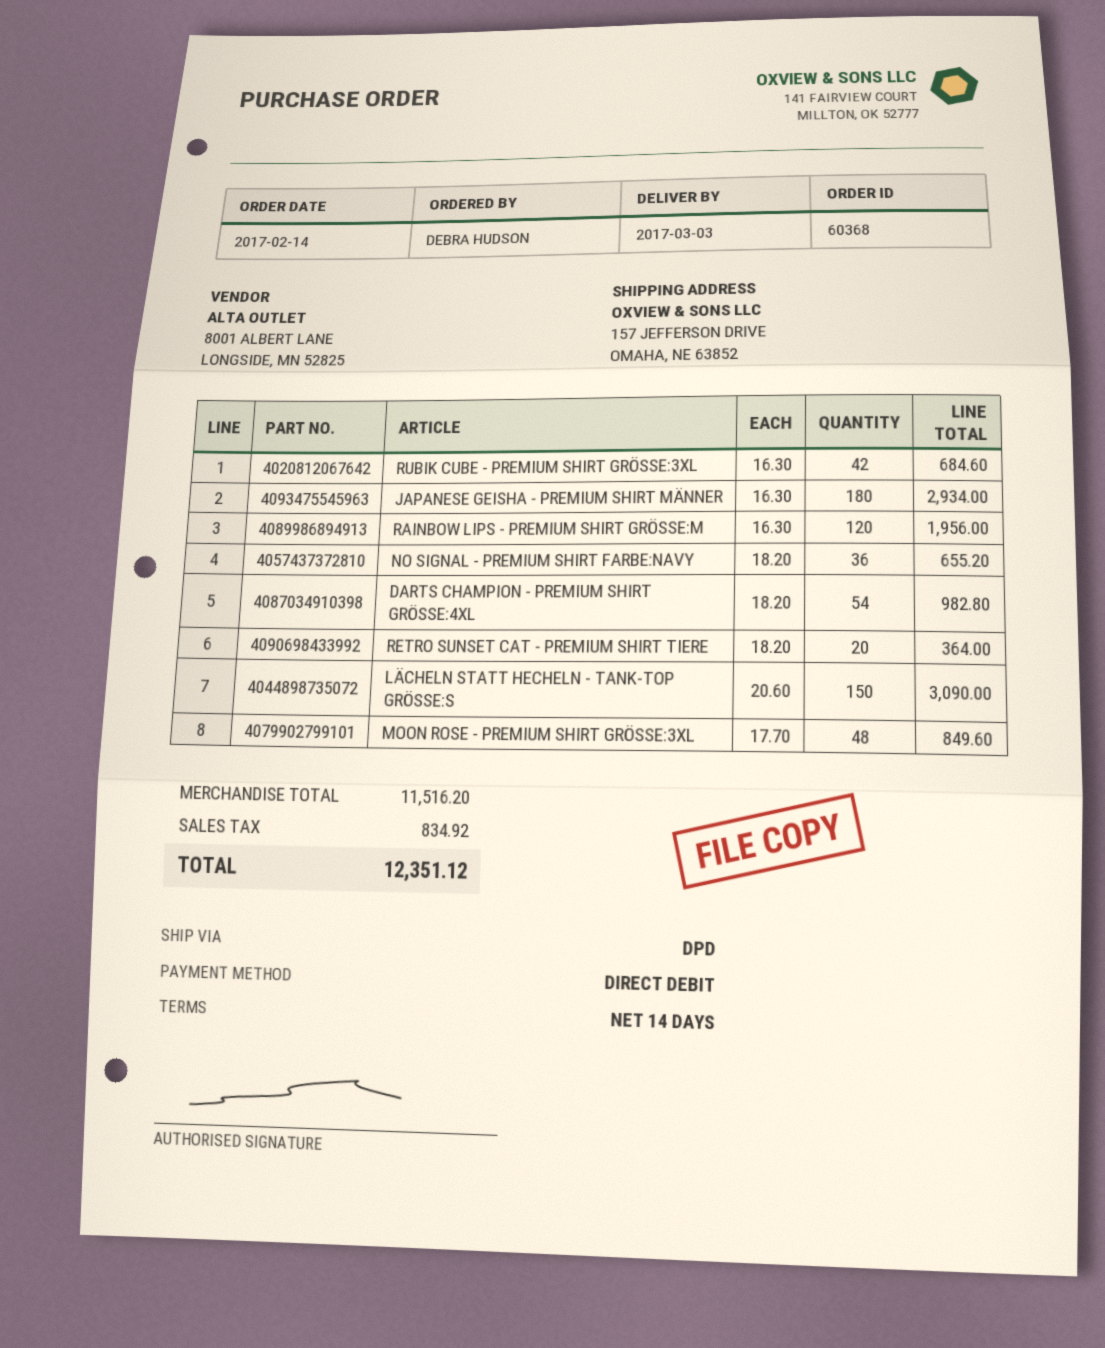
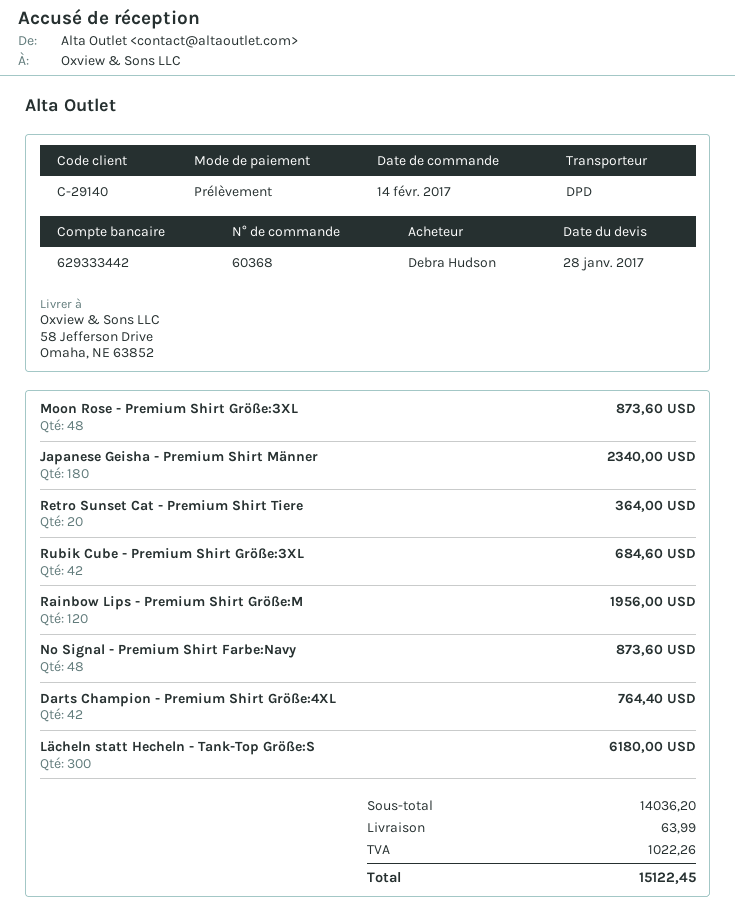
ship to: 157 JEFFERSON DRIVE, OMAHA, NE 63852 -> 58 Jefferson Drive, Omaha, NE 63852
JAPANESE GEISHA - PREMIUM SHIRT MÄNNER: 180 for 2934.00 -> 180 for 2340.00
NO SIGNAL - PREMIUM SHIRT FARBE:NAVY: 36 for 655.20 -> 48 for 873.60
DARTS CHAMPION - PREMIUM SHIRT GRÖSSE:4XL: 54 for 982.80 -> 42 for 764.40
LÄCHELN STATT HECHELN - TANK-TOP GRÖSSE:S: 150 for 3090.00 -> 300 for 6180.00
MOON ROSE - PREMIUM SHIRT GRÖSSE:3XL: 48 for 849.60 -> 48 for 873.60
subtotal: 11516.20 -> 14036.20
shipping: none -> 63.99
tax: 834.92 -> 1022.26
total: 12351.12 -> 15122.45

